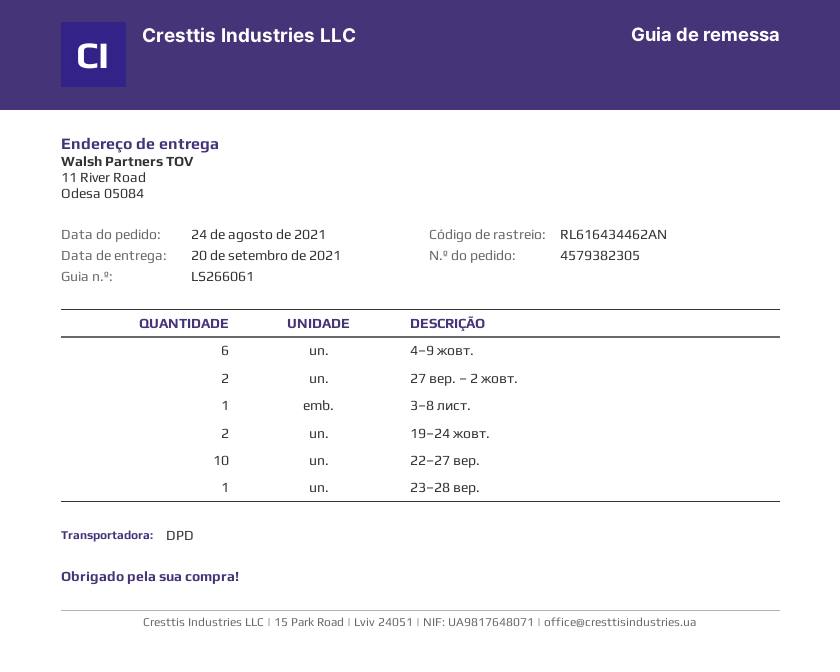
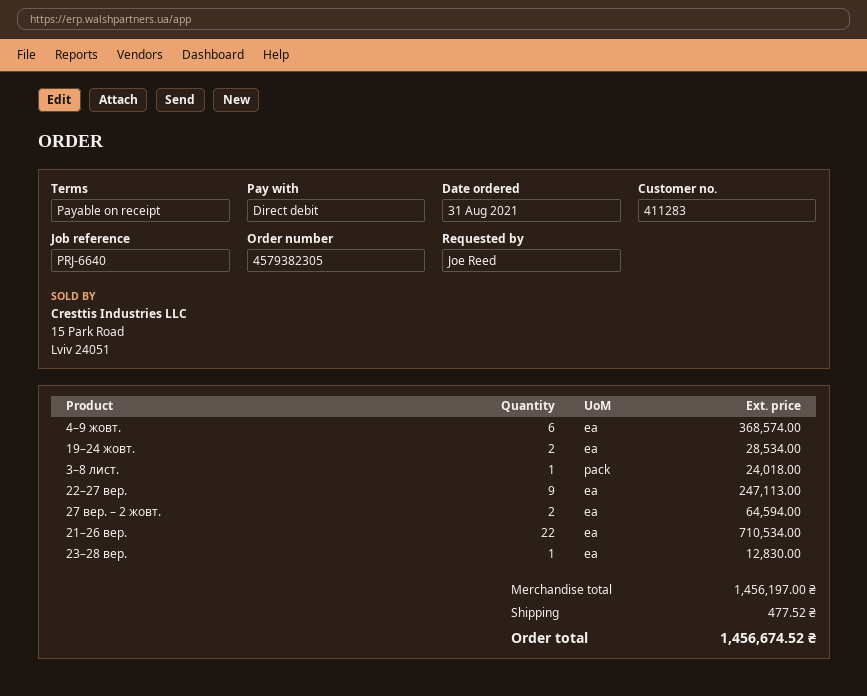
order date: 2021-08-24 -> 2021-08-31
22–27 вер.: 10 -> 9
21–26 вер.: none -> 22

